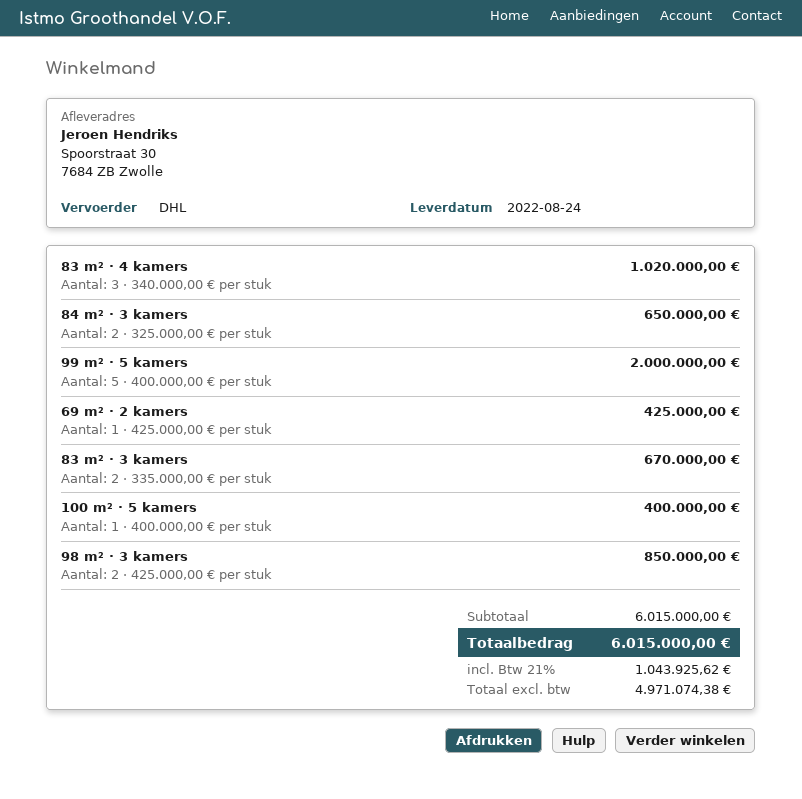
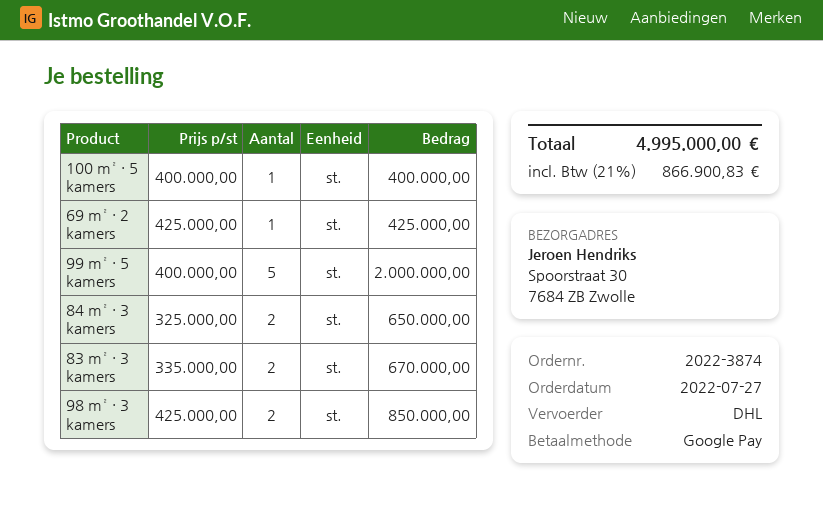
83 m² · 4 kamers: 3 x 340000.00 = 1020000.00 -> none
tax: 21% = 1043925.62 -> 21% = 866900.83
total: 6015000.00 -> 4995000.00

